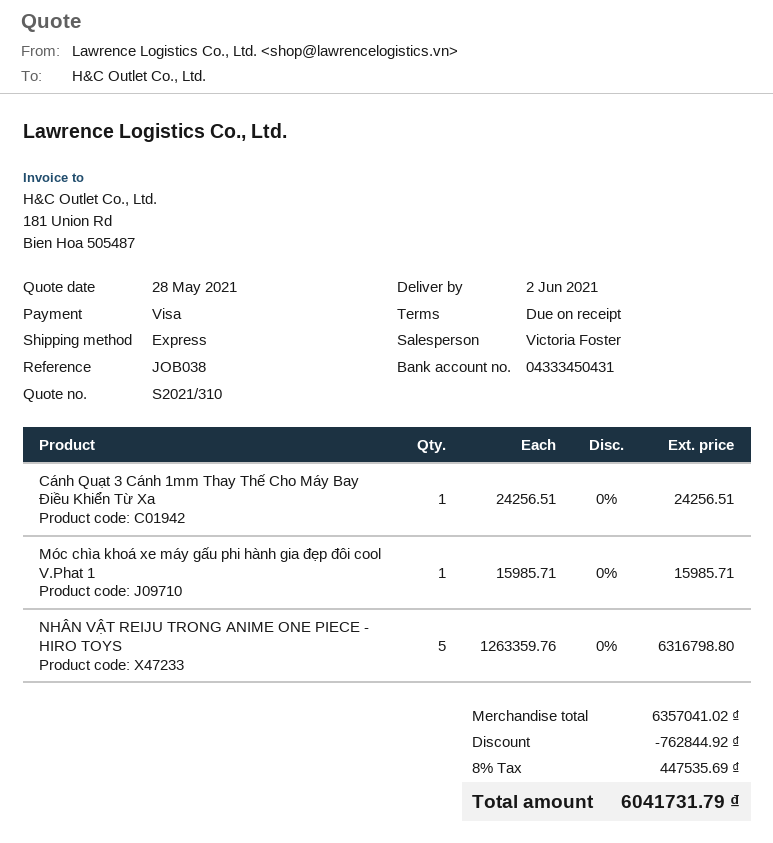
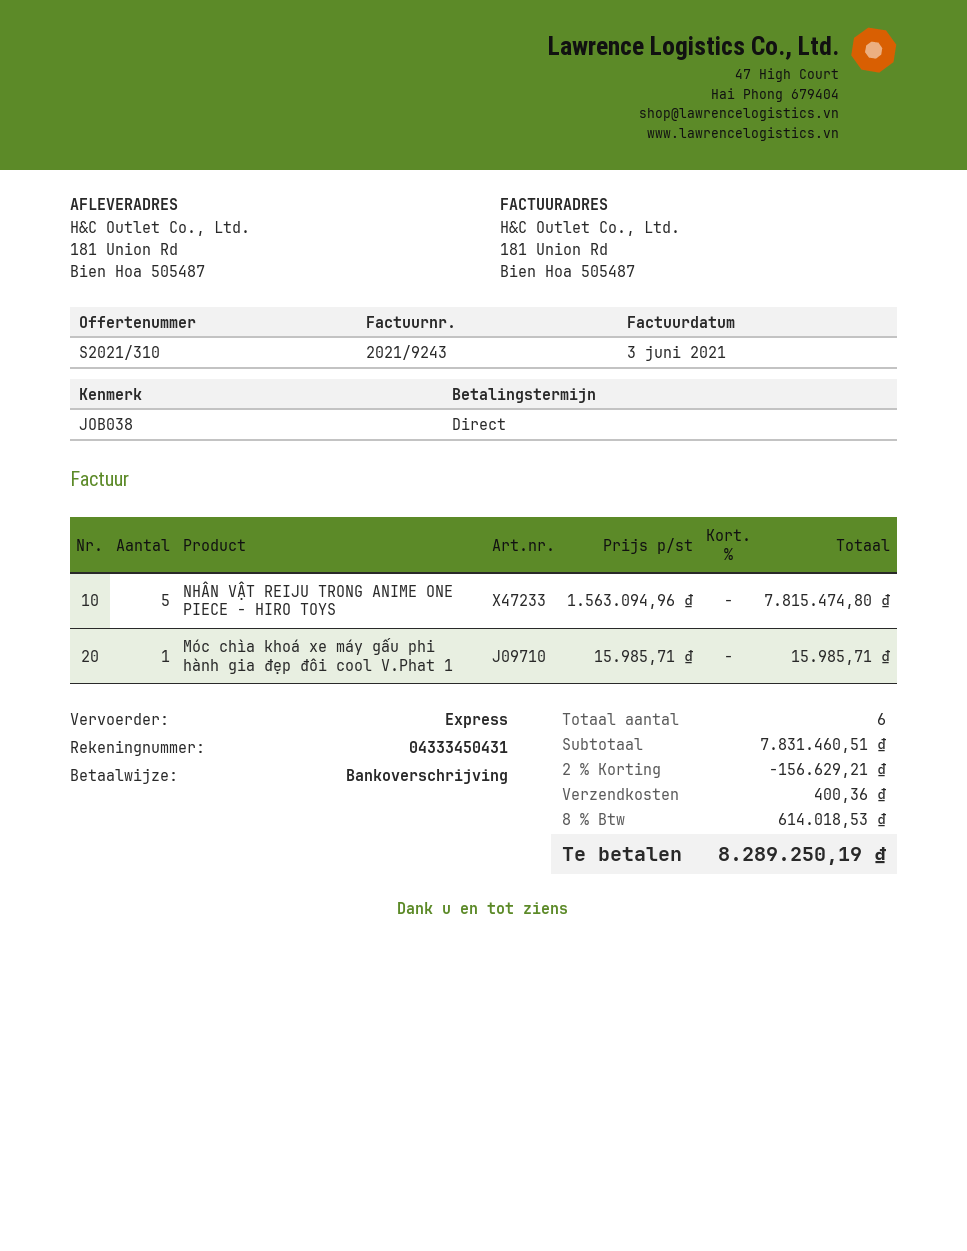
payment method: Visa -> bank transfer
Cánh Quạt 3 Cánh 1mm Thay Thế Cho Máy Bay Điều Khiển Từ Xa: 1 x 24256.51 = 24256.51 -> none
NHÂN VẬT REIJU TRONG ANIME ONE PIECE - HIRO TOYS: 5 x 1263359.76 = 6316798.80 -> 5 x 1563094.96 = 7815474.80
subtotal: 6357041.02 -> 7831460.51
discount: 762844.92 -> 156629.21
shipping: none -> 400.36
tax: 8% = 447535.69 -> 8% = 614018.53
total: 6041731.79 -> 8289250.19

